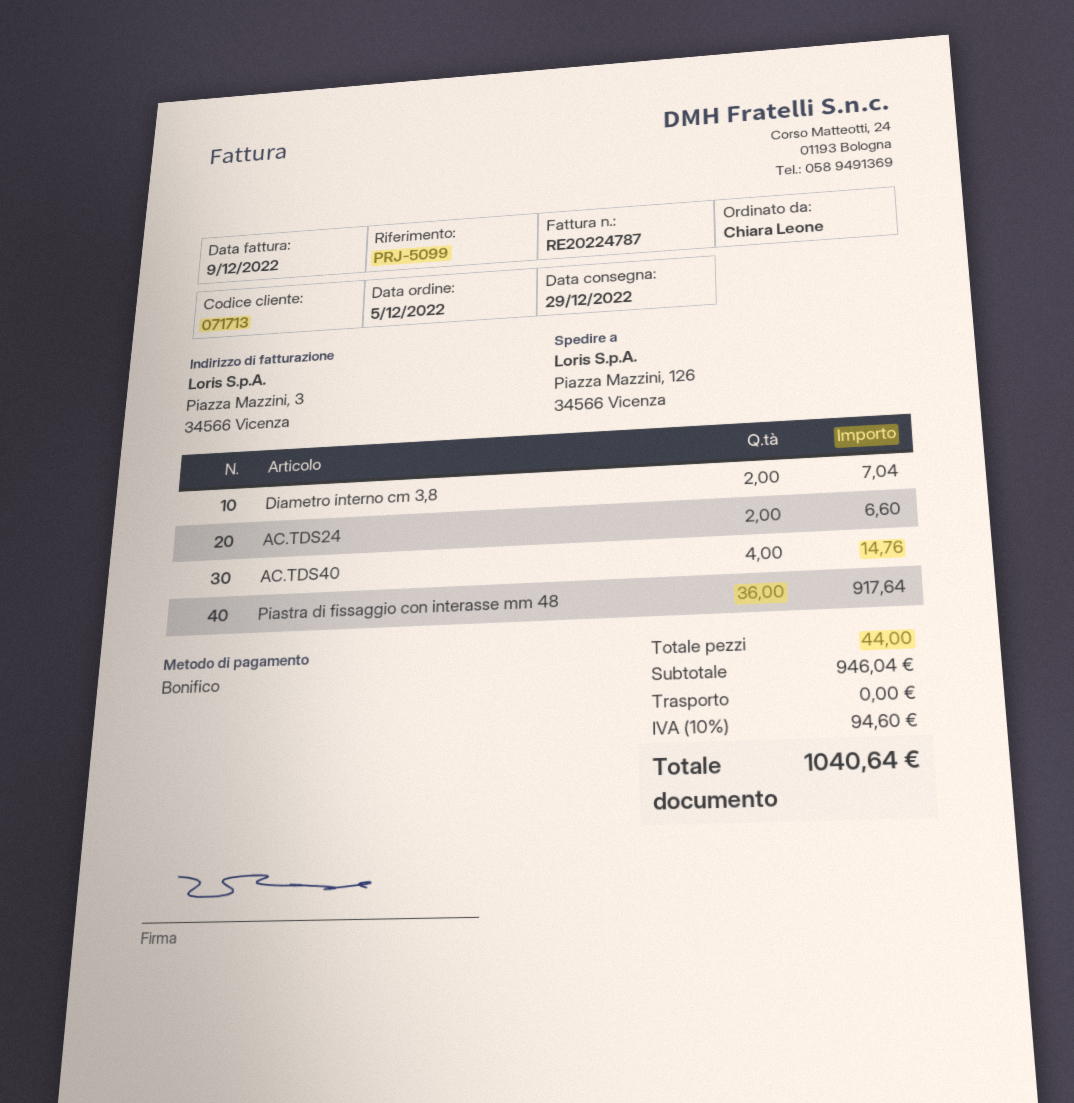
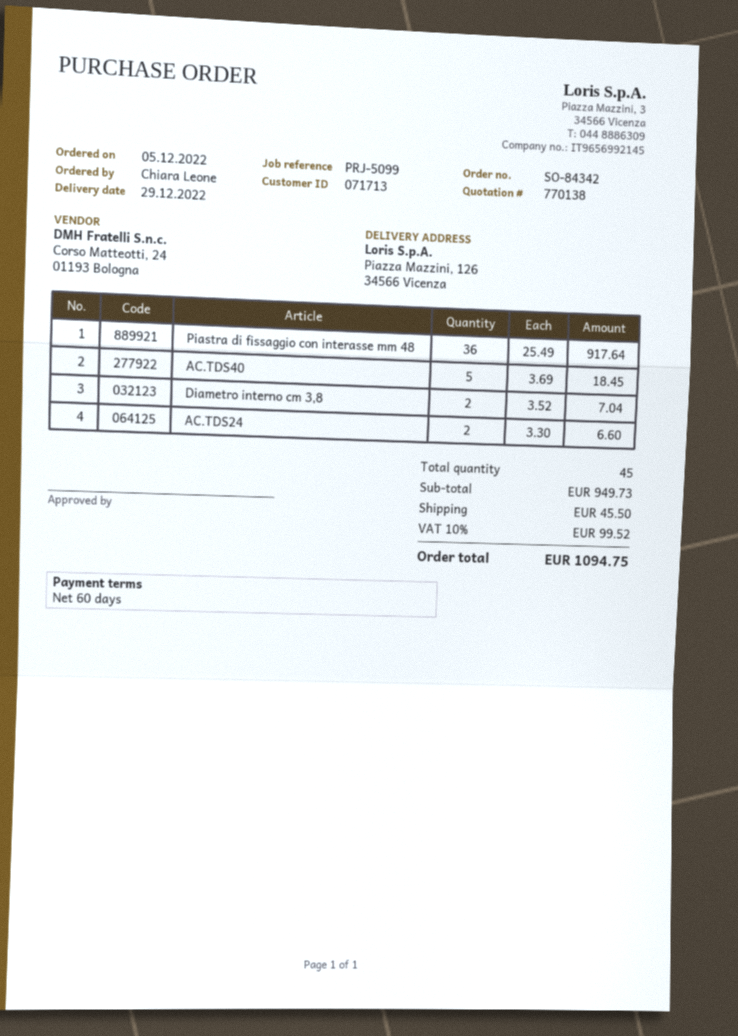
AC.TDS40: 4 for 14.76 -> 5 for 18.45
total quantity: 44 -> 45
subtotal: 946.04 -> 949.73
shipping: 0.00 -> 45.50
tax: 10% = 94.60 -> 10% = 99.52
total: 1040.64 -> 1094.75

